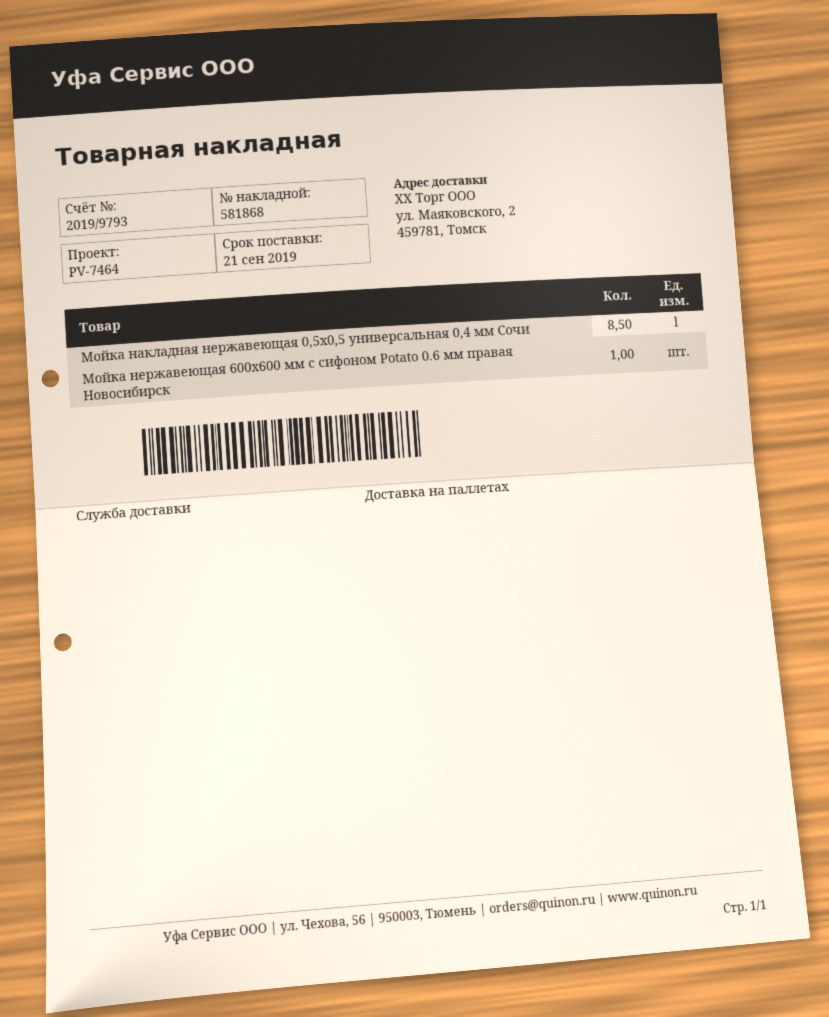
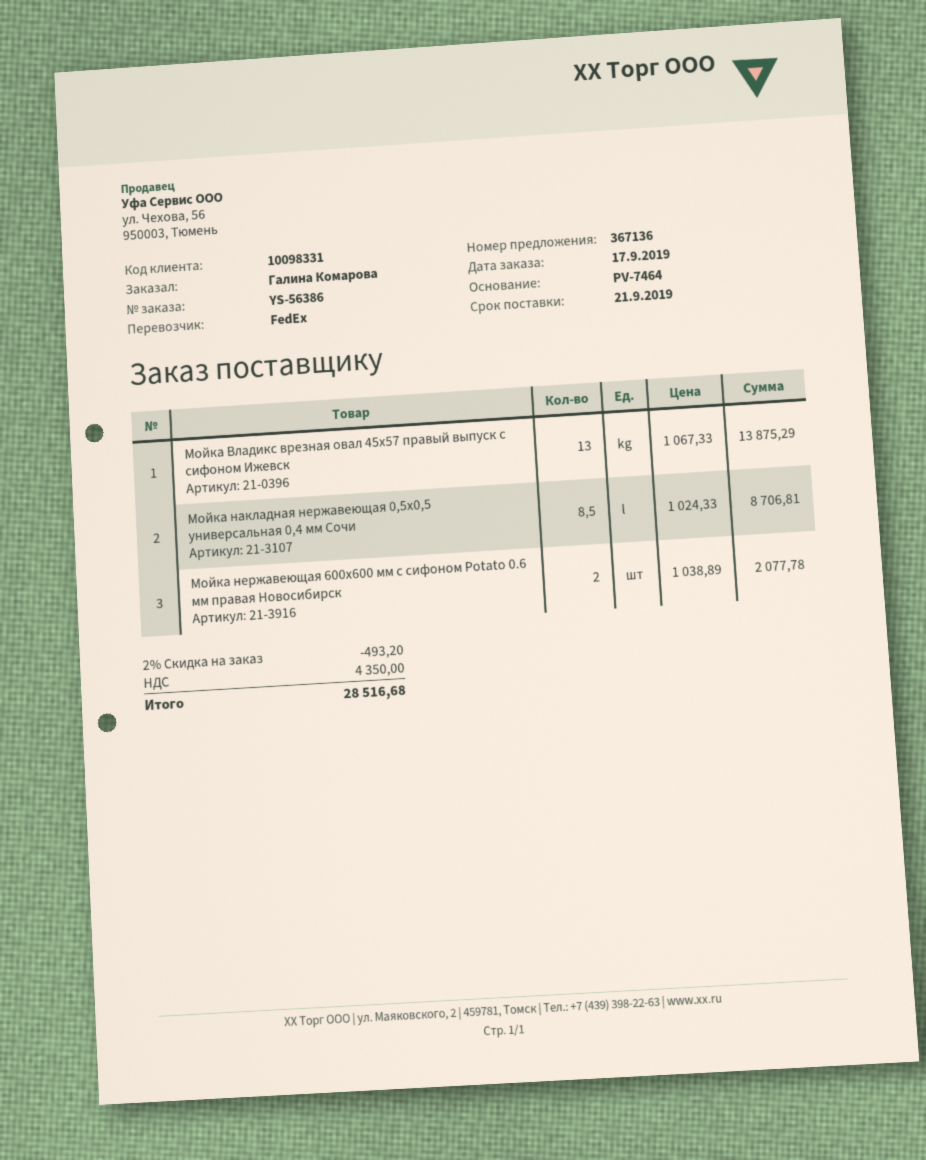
shipping method: pallet freight -> FedEx
Мойка нержавеющая 600х600 мм с сифоном Potato 0.6 мм правая Новосибирск: 1 -> 2
Мойка Владикс врезная овал 45х57 правый выпуск с сифоном Ижевск: none -> 13

